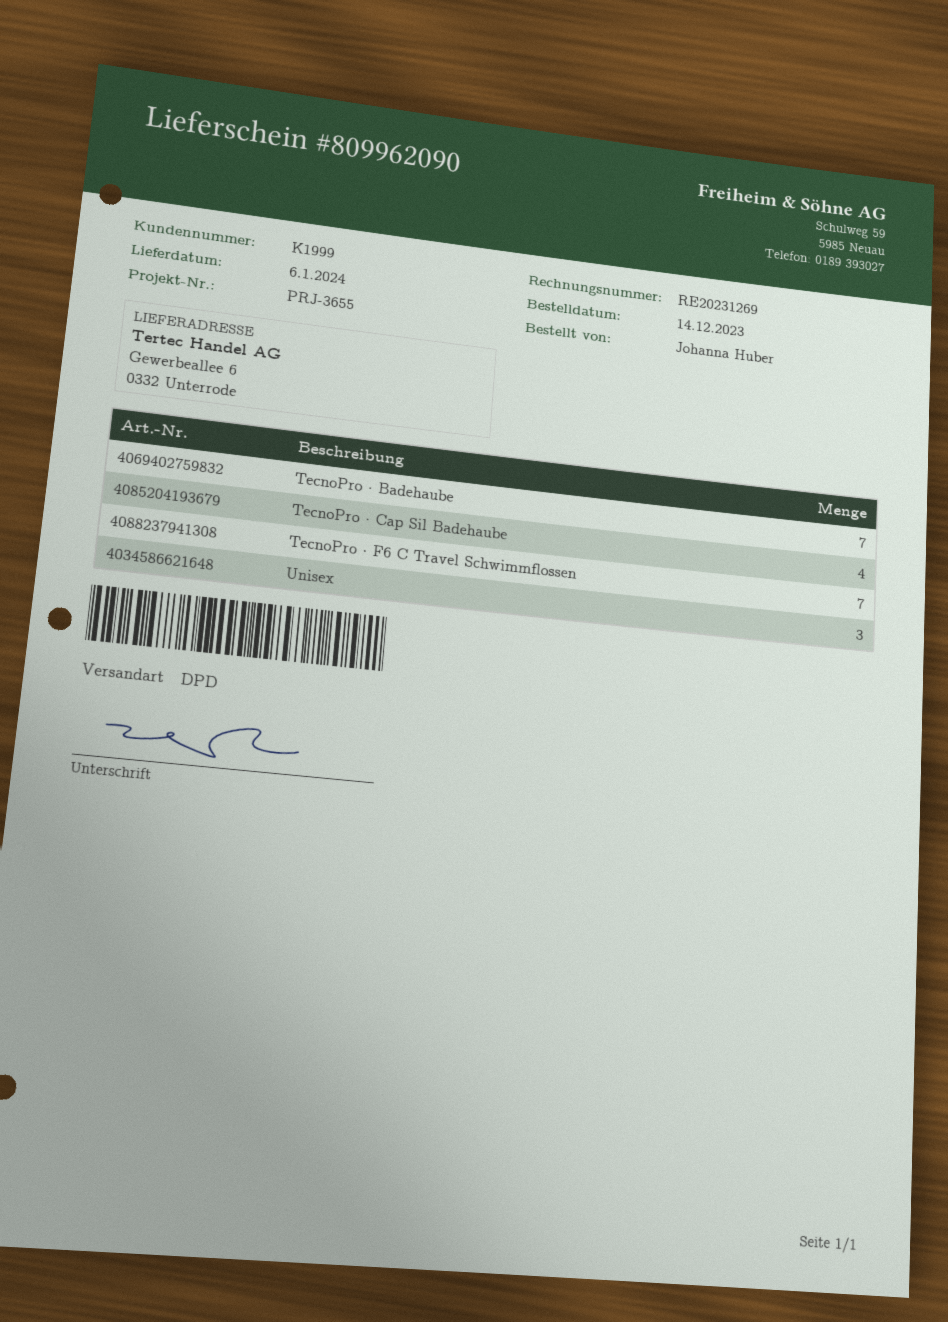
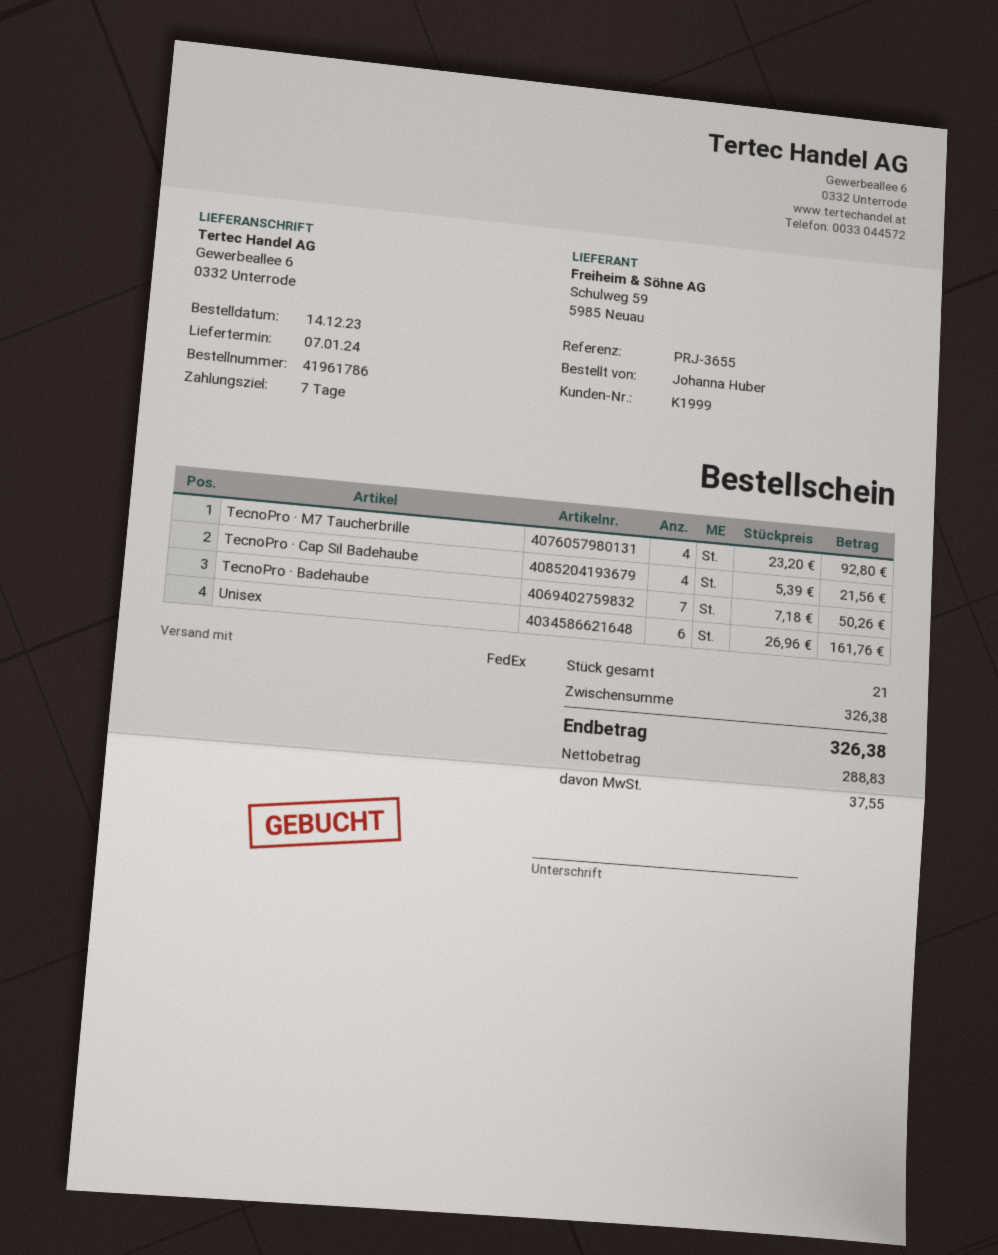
delivery date: 2024-01-06 -> 2024-01-07
shipping method: DPD -> FedEx
TecnoPro · F6 C Travel Schwimmflossen: 7 -> none
Unisex: 3 -> 6
TecnoPro · M7 Taucherbrille: none -> 4

